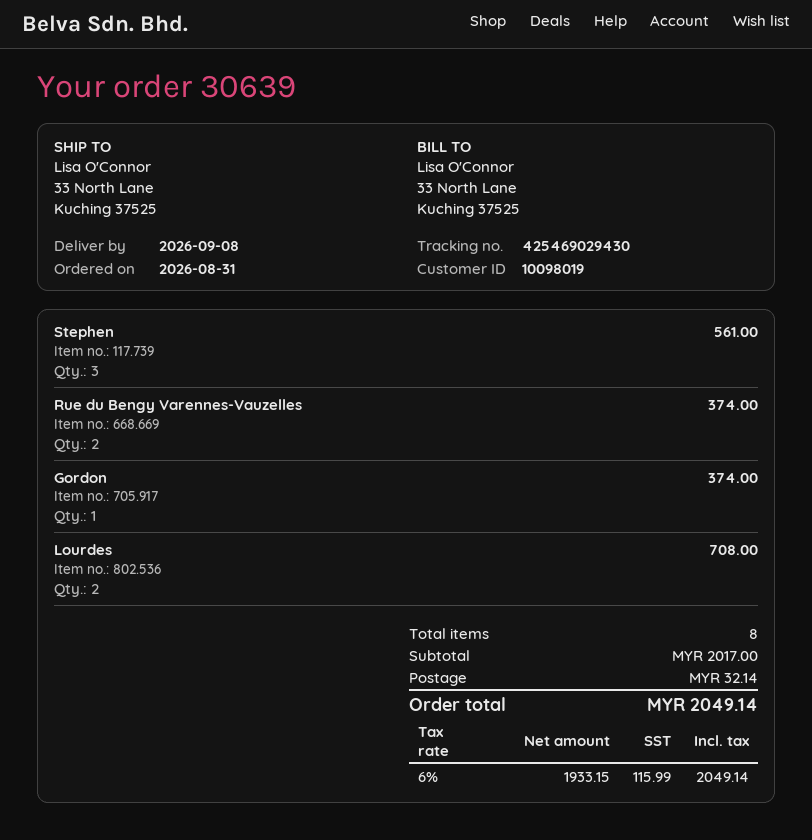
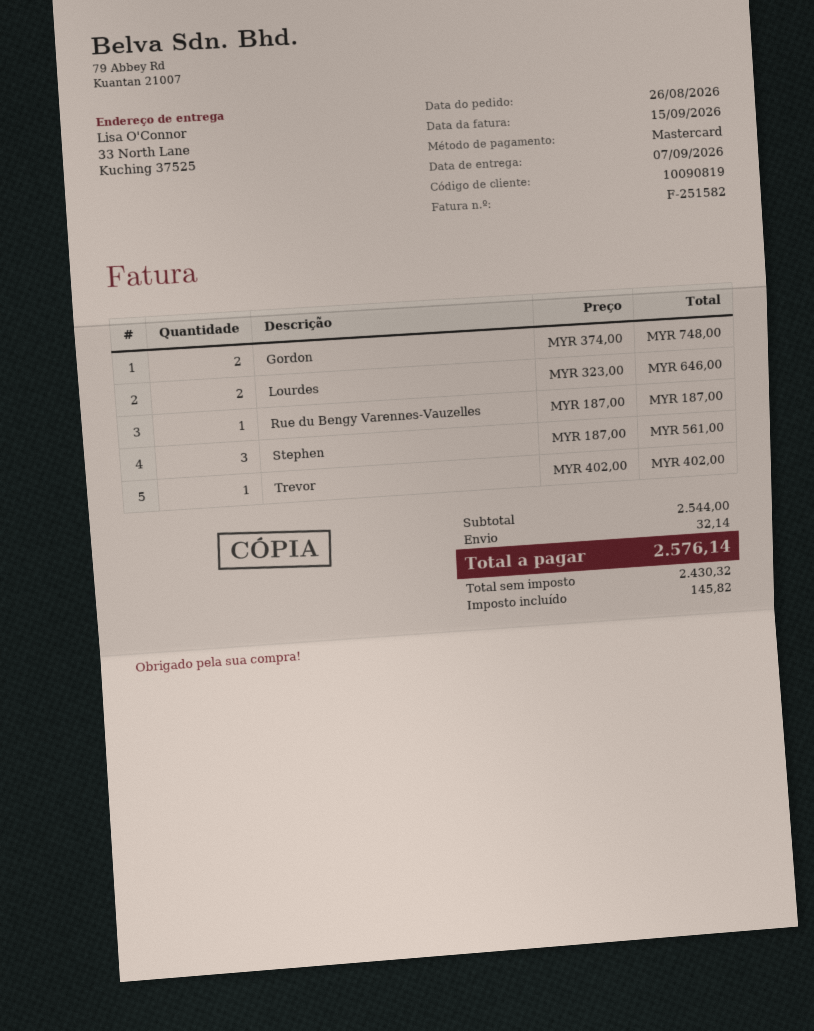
order date: 2026-08-31 -> 2026-08-26
delivery date: 2026-09-08 -> 2026-09-07
customer number: 10098019 -> 10090819
Rue du Bengy Varennes-Vauzelles: 2 for 374.00 -> 1 for 187.00
Gordon: 1 for 374.00 -> 2 for 748.00
Lourdes: 2 for 708.00 -> 2 for 646.00
Trevor: none -> 1 for 402.00
subtotal: 2017.00 -> 2544.00
net: 1933.15 -> 2430.32
tax: 115.99 -> 145.82
total: 2049.14 -> 2576.14

